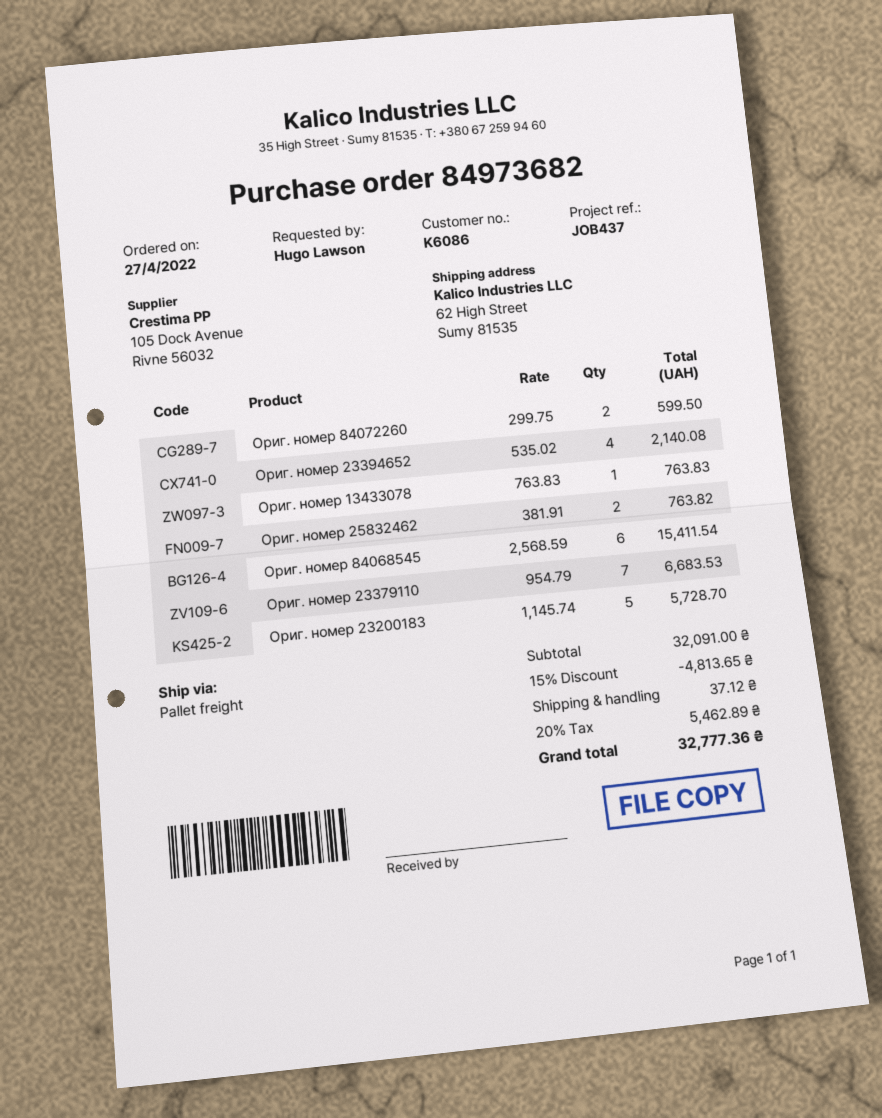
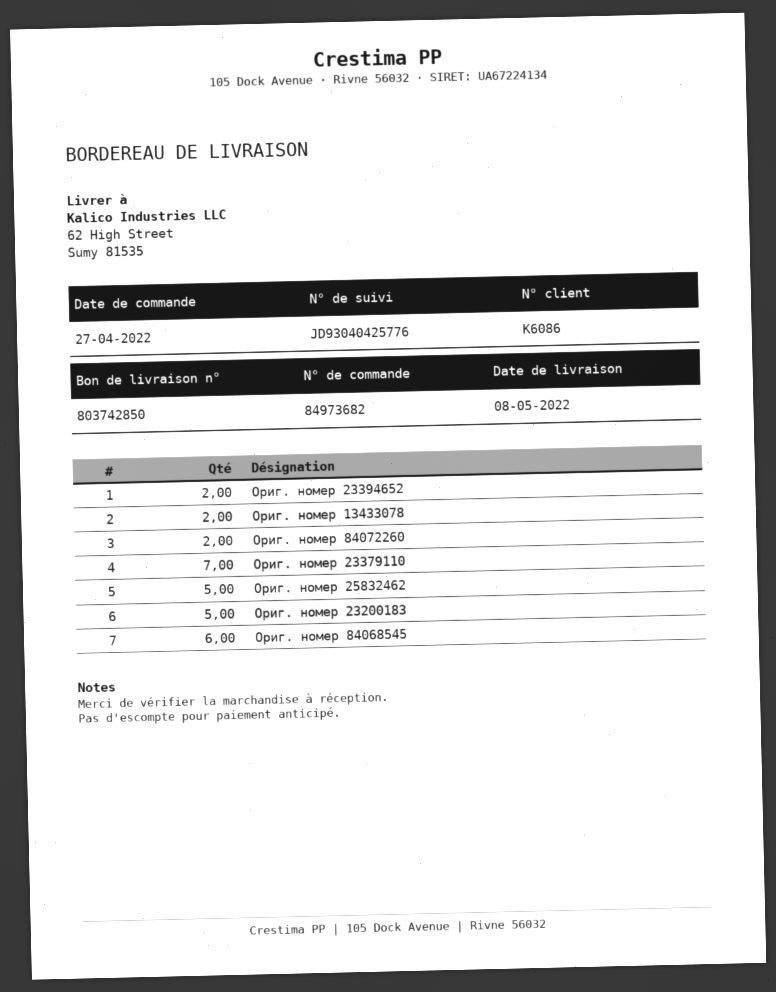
Ориг. номер 23394652: 4 -> 2
Ориг. номер 13433078: 1 -> 2
Ориг. номер 25832462: 2 -> 5

